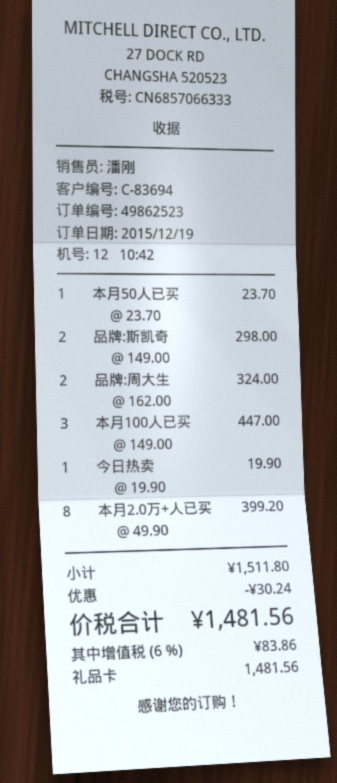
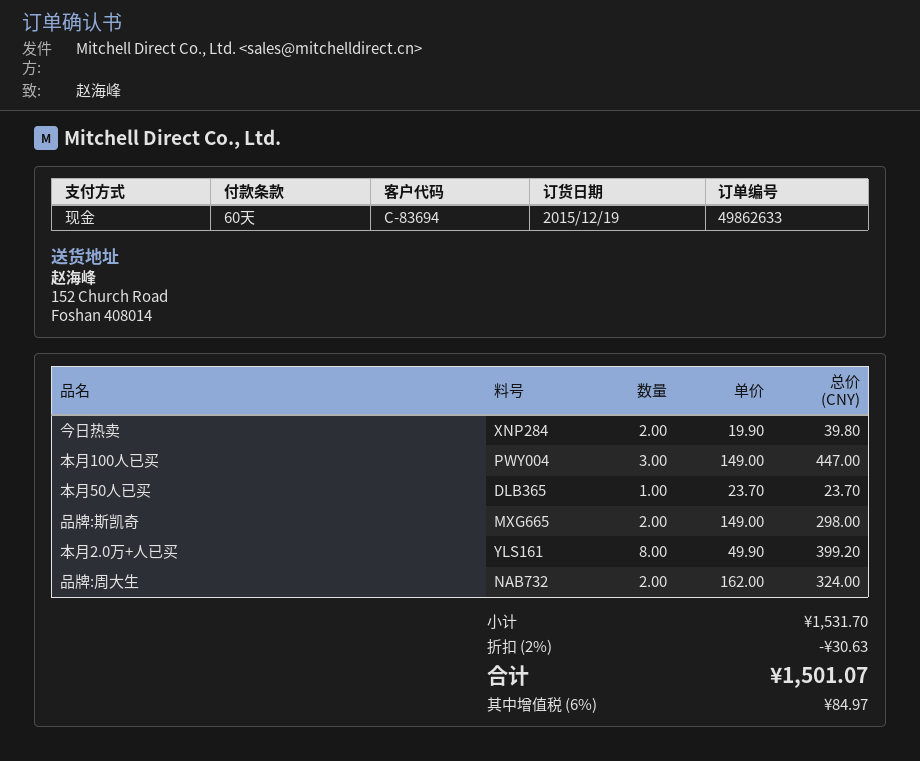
order number: 49862523 -> 49862633
payment method: gift card -> cash
今日热卖: 1 x 19.90 = 19.90 -> 2 x 19.90 = 39.80
subtotal: 1511.80 -> 1531.70
discount: 30.24 -> 30.63
tax: 6% = 83.86 -> 6% = 84.97
total: 1481.56 -> 1501.07

